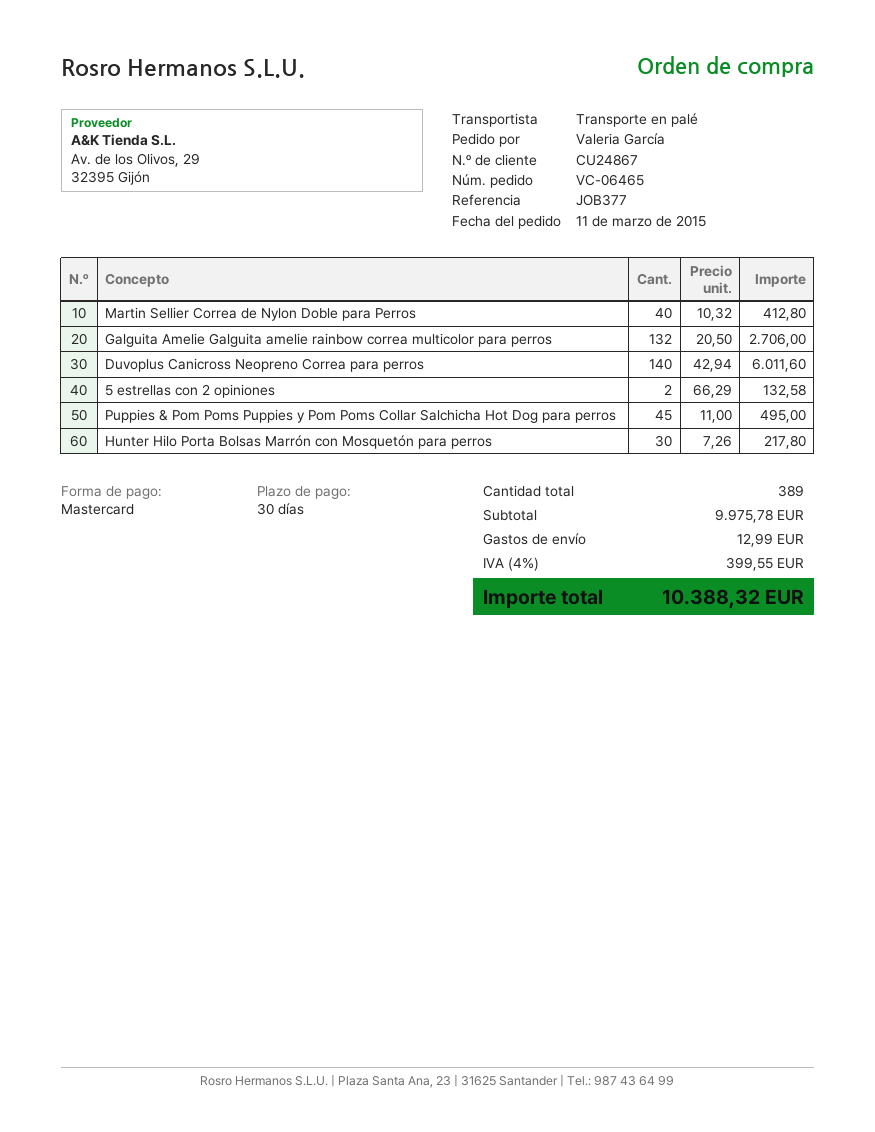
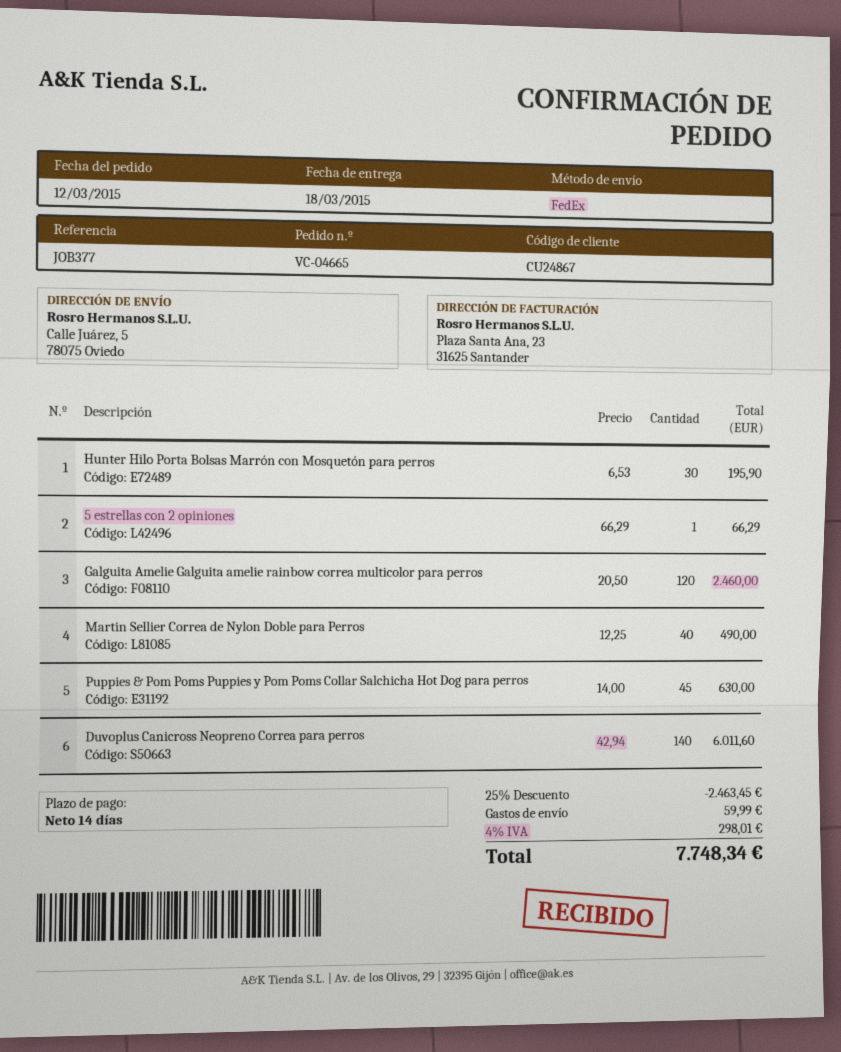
order number: VC-06465 -> VC-04665
order date: 2015-03-11 -> 2015-03-12
payment terms: 30 days -> 14 days
shipping method: pallet freight -> FedEx
Martin Sellier Correa de Nylon Doble para Perros: 40 x 10.32 = 412.80 -> 40 x 12.25 = 490.00
Galguita Amelie Galguita amelie rainbow correa multicolor para perros: 132 x 20.50 = 2706.00 -> 120 x 20.50 = 2460.00
5 estrellas con 2 opiniones: 2 x 66.29 = 132.58 -> 1 x 66.29 = 66.29
Puppies & Pom Poms Puppies y Pom Poms Collar Salchicha Hot Dog para perros: 45 x 11.00 = 495.00 -> 45 x 14.00 = 630.00
Hunter Hilo Porta Bolsas Marrón con Mosquetón para perros: 30 x 7.26 = 217.80 -> 30 x 6.53 = 195.90
discount: none -> 25% = 2463.45
shipping: 12.99 -> 59.99
tax: 4% = 399.55 -> 4% = 298.01
total: 10388.32 -> 7748.34

